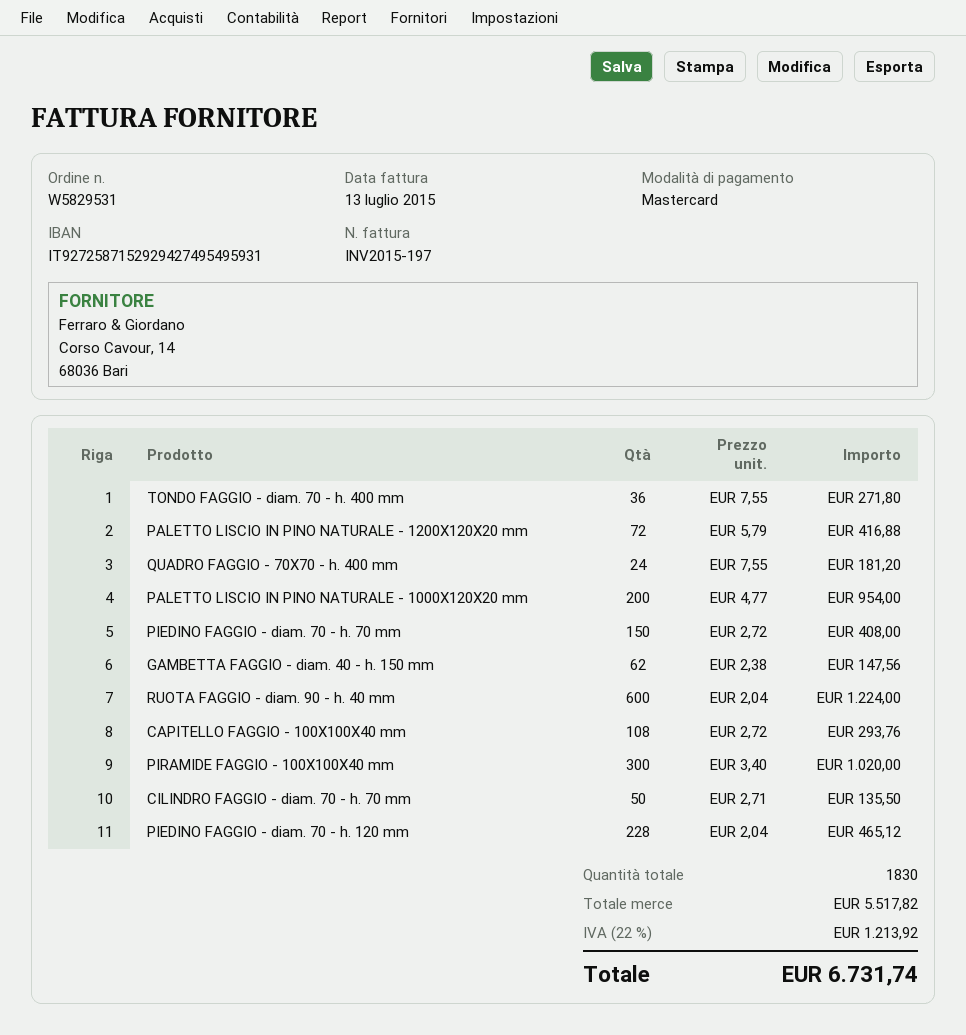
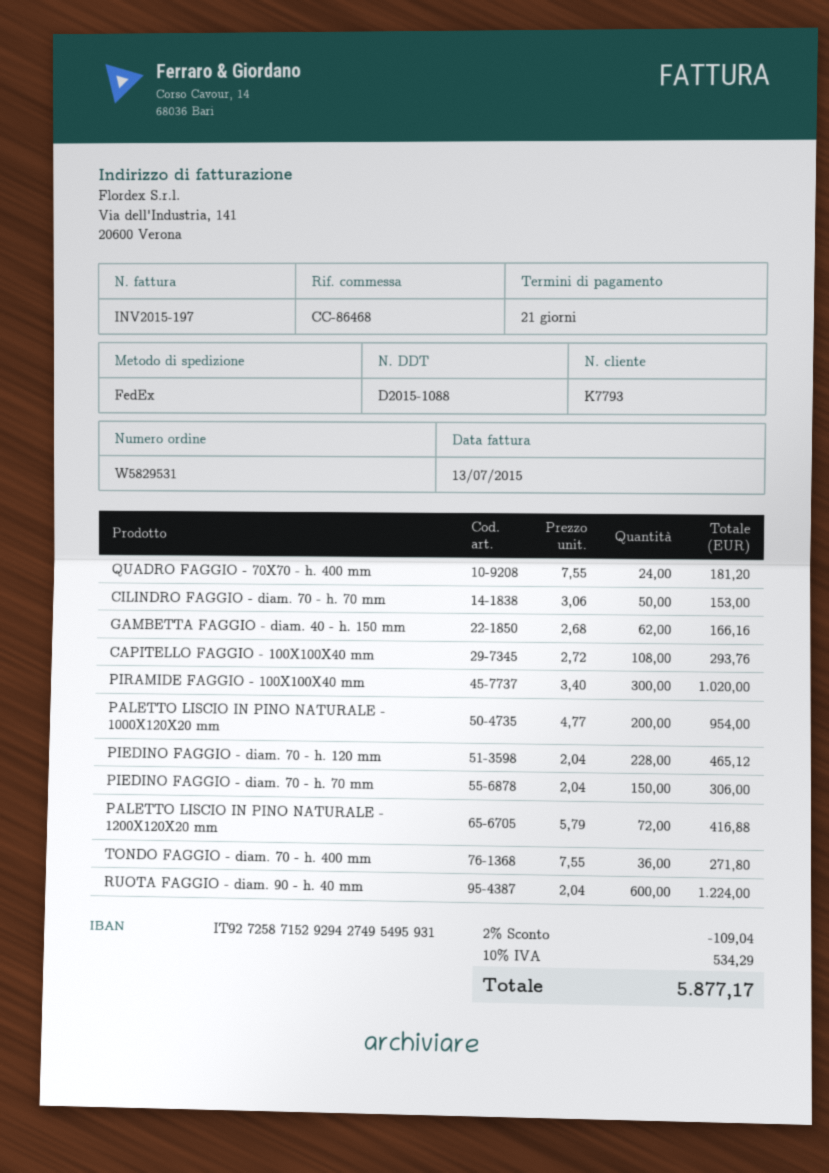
PIEDINO FAGGIO - diam. 70 - h. 70 mm: 150 x 2.72 = 408.00 -> 150 x 2.04 = 306.00
GAMBETTA FAGGIO - diam. 40 - h. 150 mm: 62 x 2.38 = 147.56 -> 62 x 2.68 = 166.16
CILINDRO FAGGIO - diam. 70 - h. 70 mm: 50 x 2.71 = 135.50 -> 50 x 3.06 = 153.00
discount: none -> 2% = 109.04
tax: 22% = 1213.92 -> 10% = 534.29
total: 6731.74 -> 5877.17

